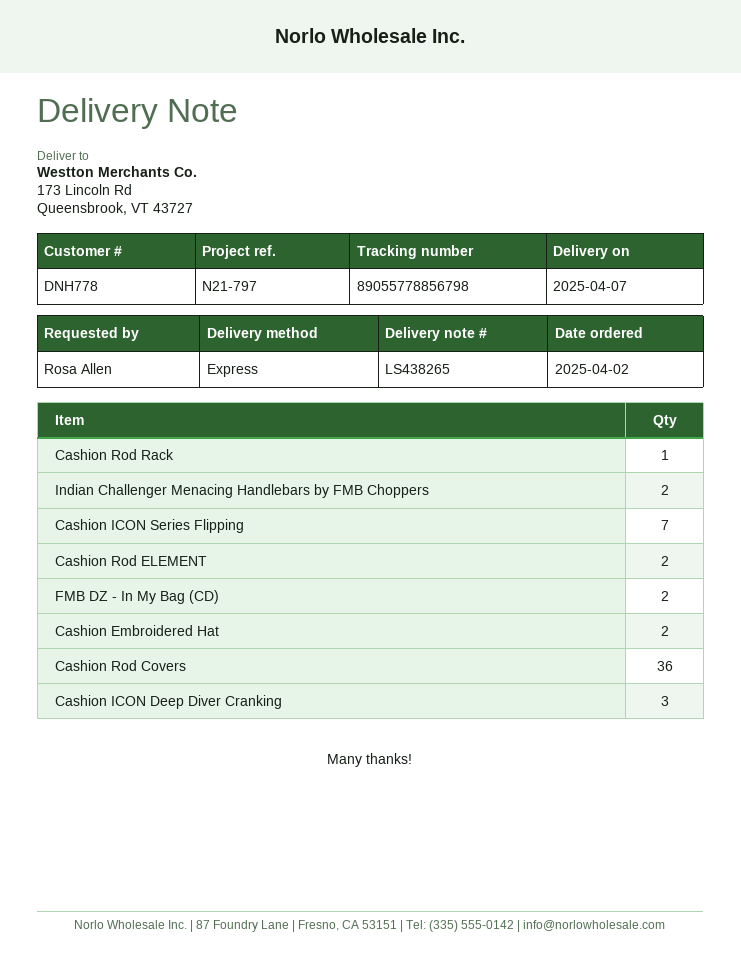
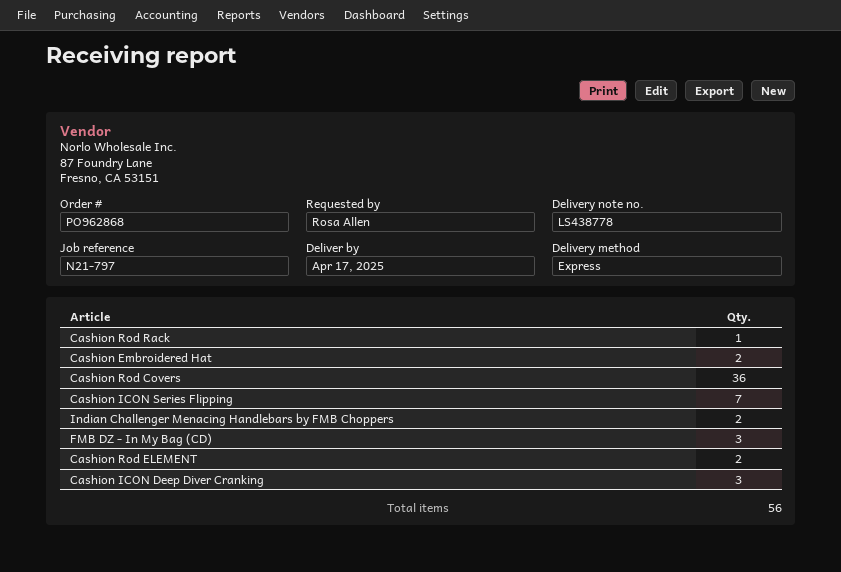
delivery note number: LS438265 -> LS438778
delivery date: 2025-04-07 -> 2025-04-17
FMB DZ - In My Bag (CD): 2 -> 3

